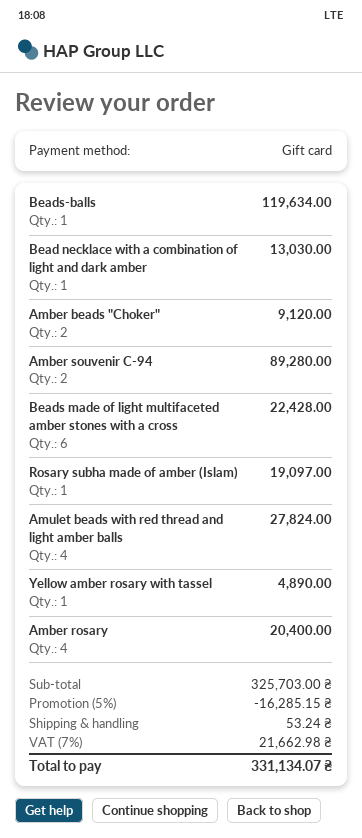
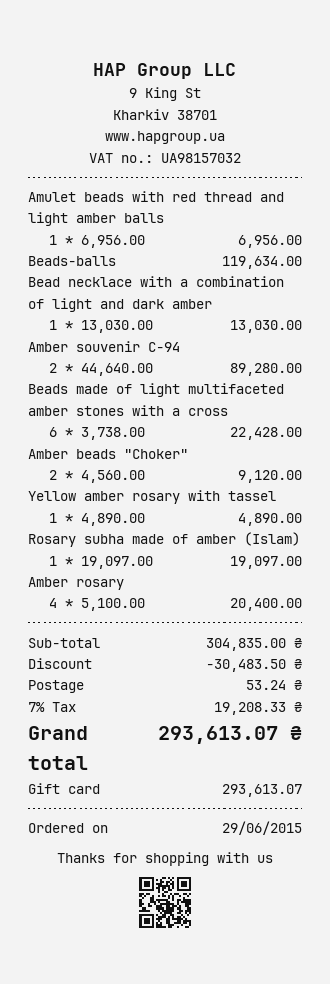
Amulet beads with red thread and light amber balls: 4 for 27824.00 -> 1 for 6956.00
subtotal: 325703.00 -> 304835.00
discount: 16285.15 -> 30483.50
tax: 7% = 21662.98 -> 7% = 19208.33
total: 331134.07 -> 293613.07

